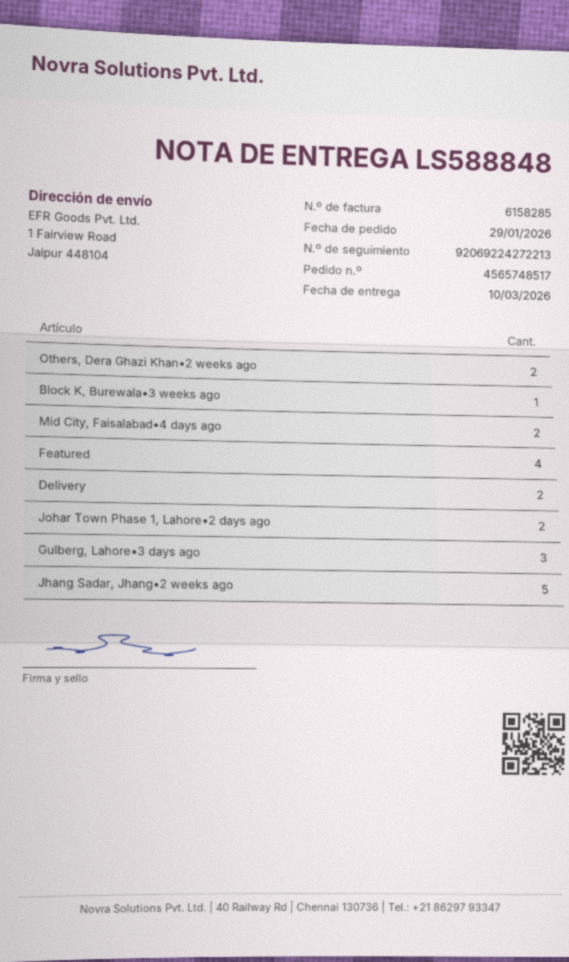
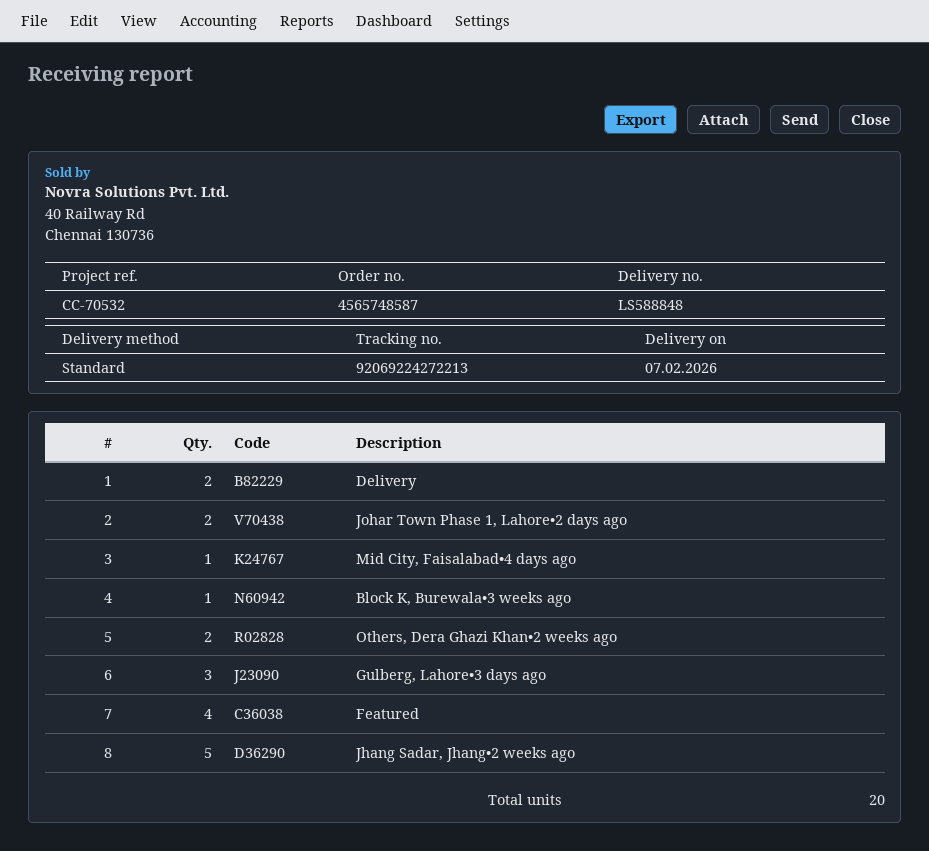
order number: 4565748517 -> 4565748587
delivery date: 2026-03-10 -> 2026-02-07
Mid City, Faisalabad•4 days ago: 2 -> 1

